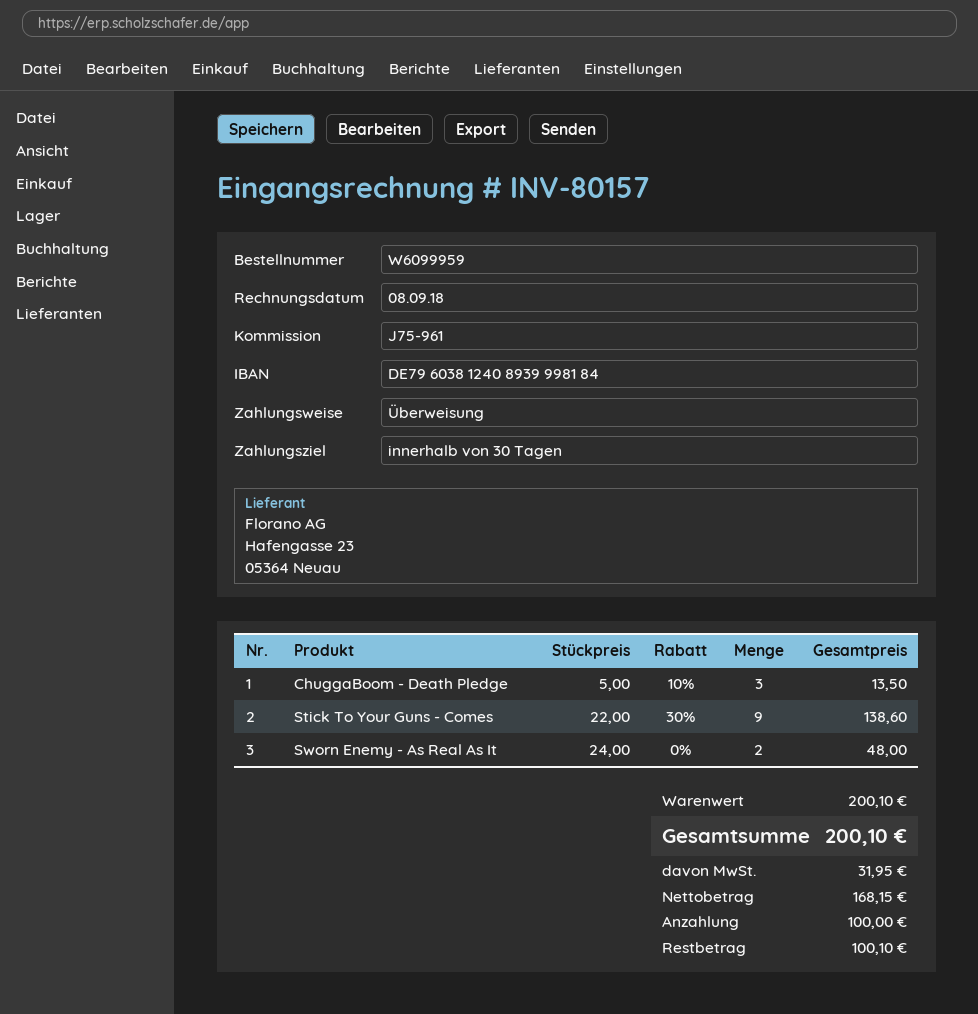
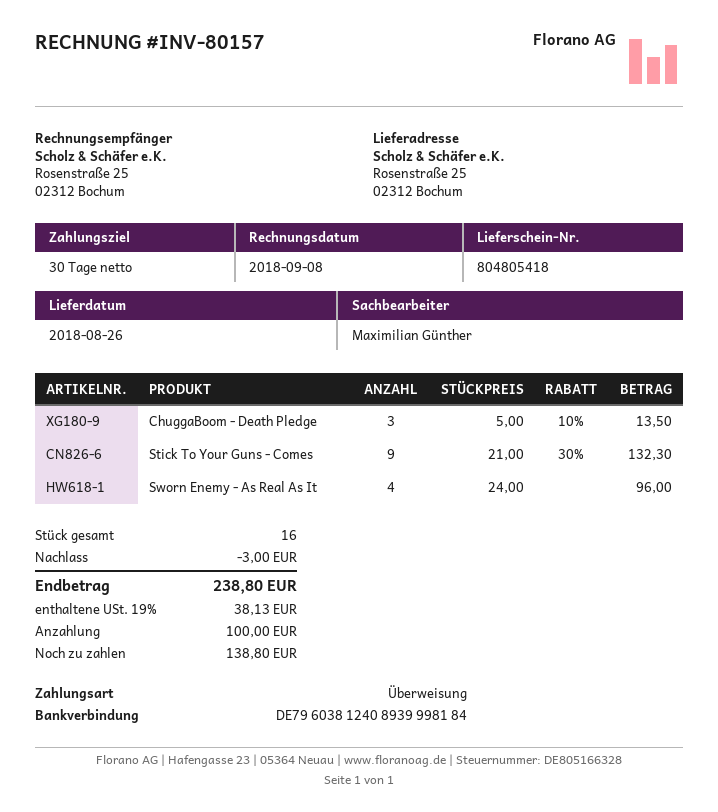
Stick To Your Guns - Comes: 9 x 22.00 - 30% = 138.60 -> 9 x 21.00 - 30% = 132.30
Sworn Enemy - As Real As It: 2 x 24.00 = 48.00 -> 4 x 24.00 = 96.00
discount: none -> 3.00
tax: 31.95 -> 38.13
total: 200.10 -> 238.80
balance: 100.10 -> 138.80

